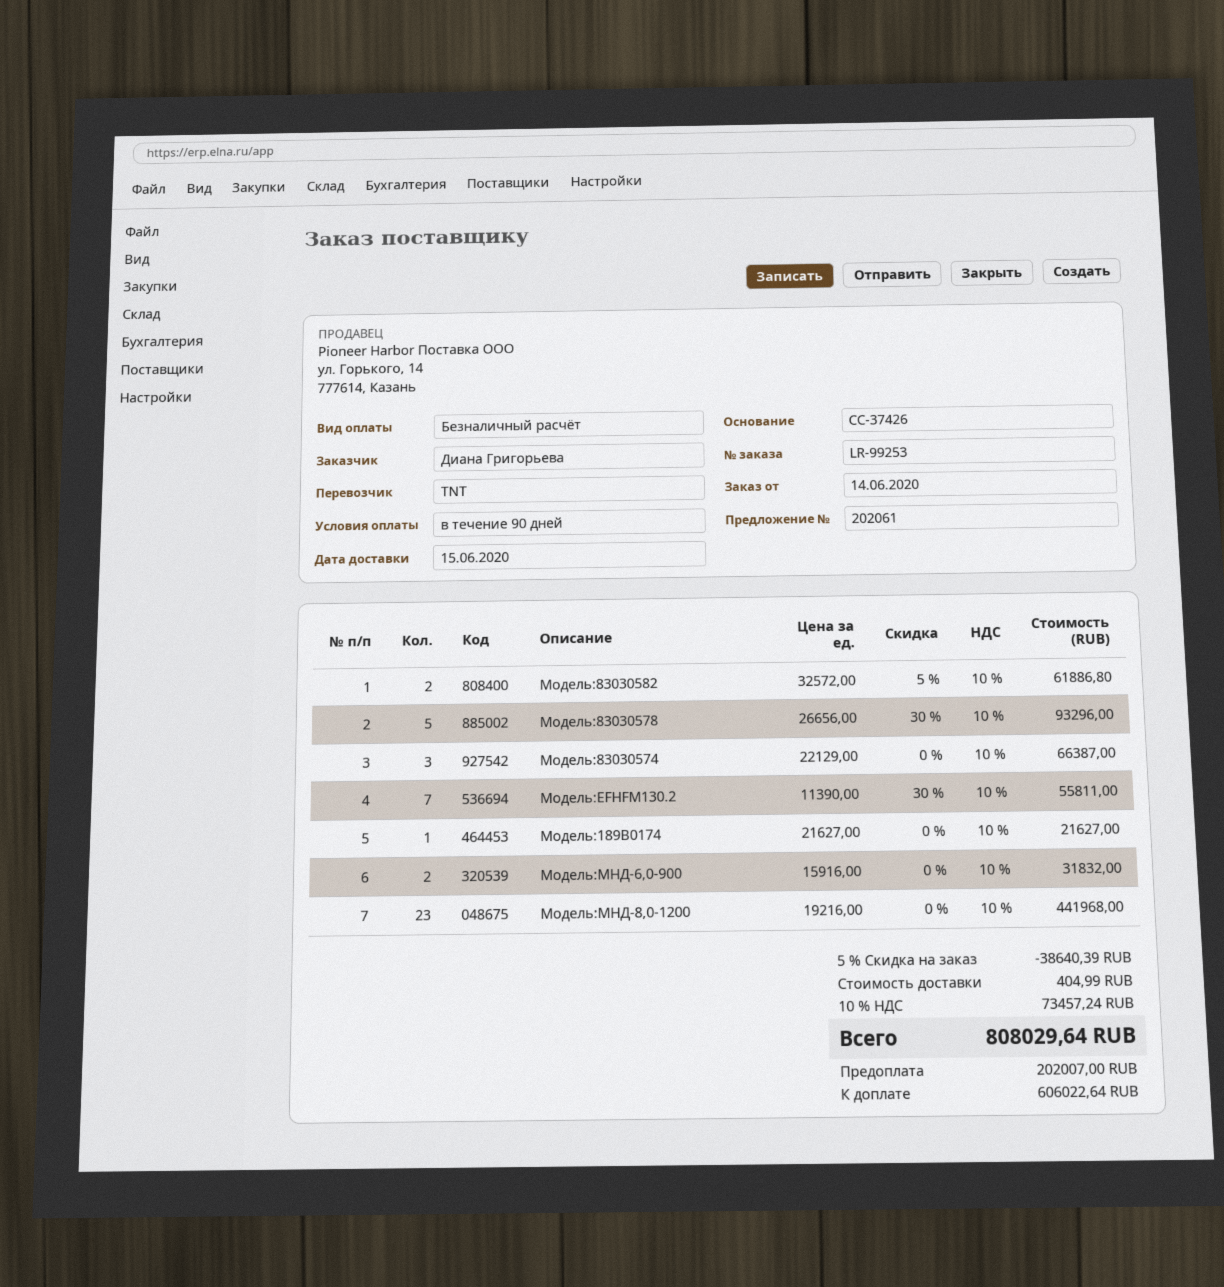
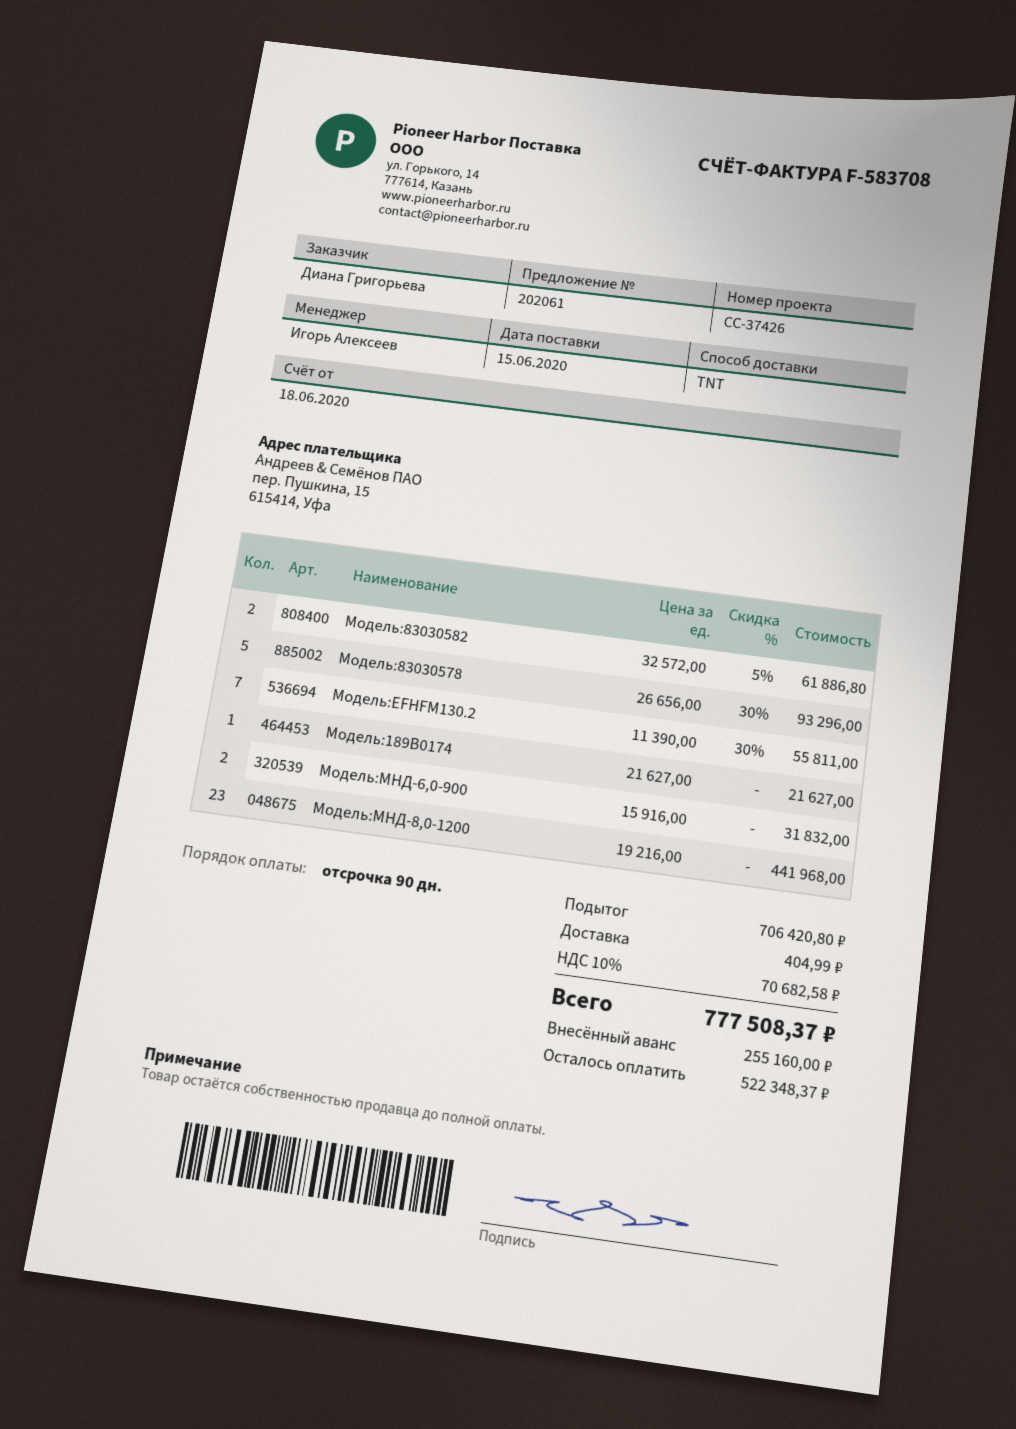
Модель:83030574: 3 x 22129.00 = 66387.00 -> none
discount: 5% = 38640.39 -> none
tax: 10% = 73457.24 -> 10% = 70682.58
total: 808029.64 -> 777508.37
deposit: 202007.00 -> 255160.00
balance: 606022.64 -> 522348.37

